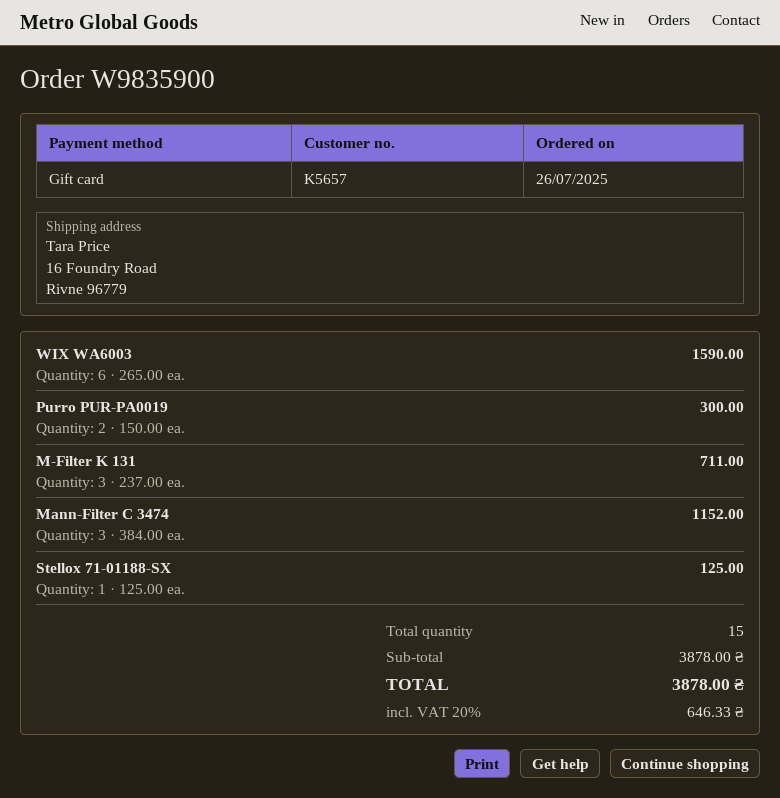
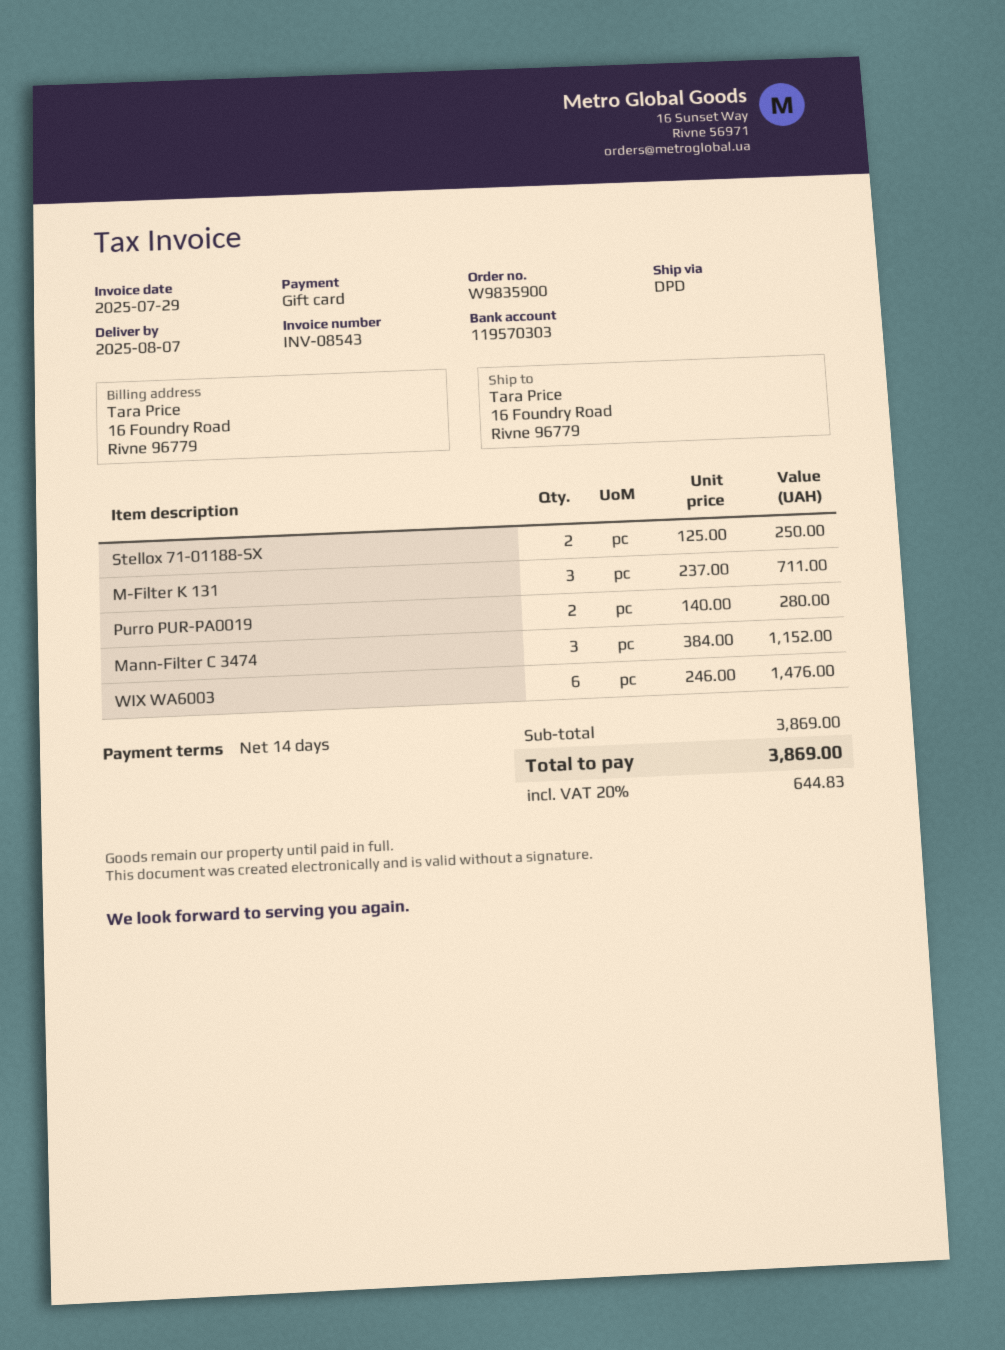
WIX WA6003: 6 x 265.00 = 1590.00 -> 6 x 246.00 = 1476.00
Purro PUR-PA0019: 2 x 150.00 = 300.00 -> 2 x 140.00 = 280.00
Stellox 71-01188-SX: 1 x 125.00 = 125.00 -> 2 x 125.00 = 250.00
subtotal: 3878.00 -> 3869.00
tax: 20% = 646.33 -> 20% = 644.83
total: 3878.00 -> 3869.00

